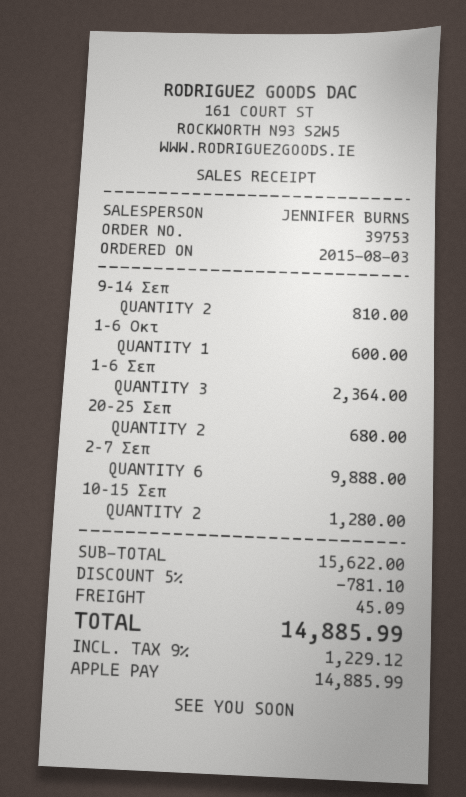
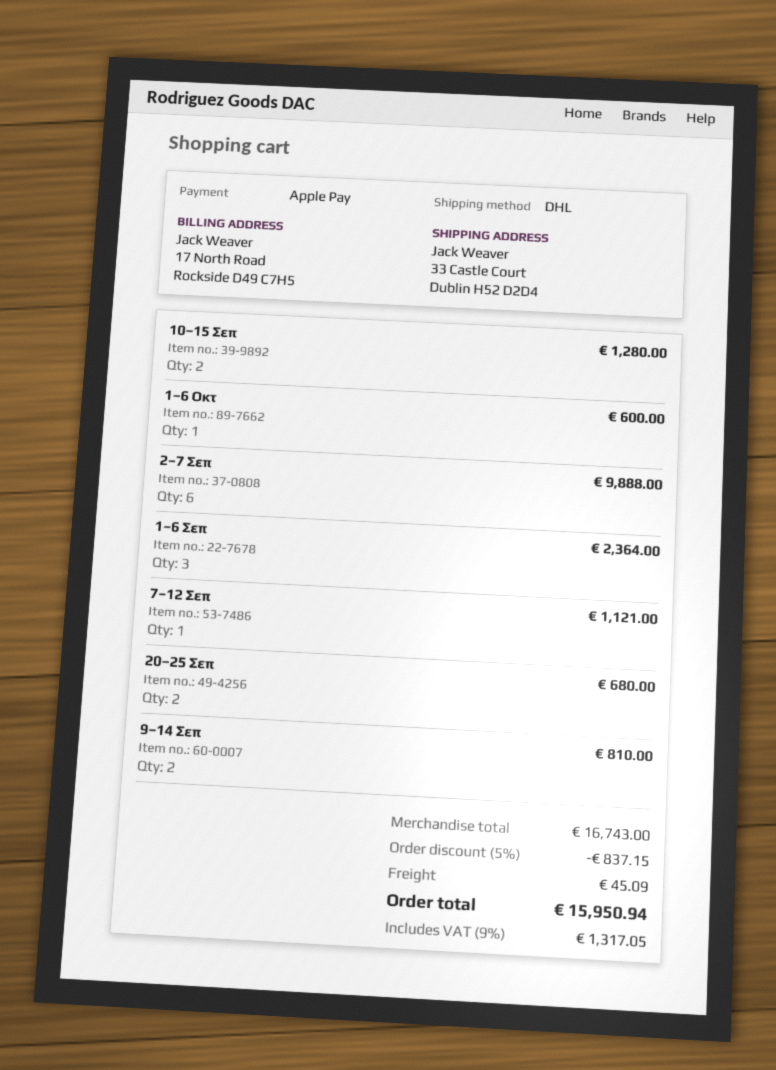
7–12 Σεπ: none -> 1 for 1121.00
subtotal: 15622.00 -> 16743.00
discount: 5% = 781.10 -> 5% = 837.15
tax: 9% = 1229.12 -> 9% = 1317.05
total: 14885.99 -> 15950.94

